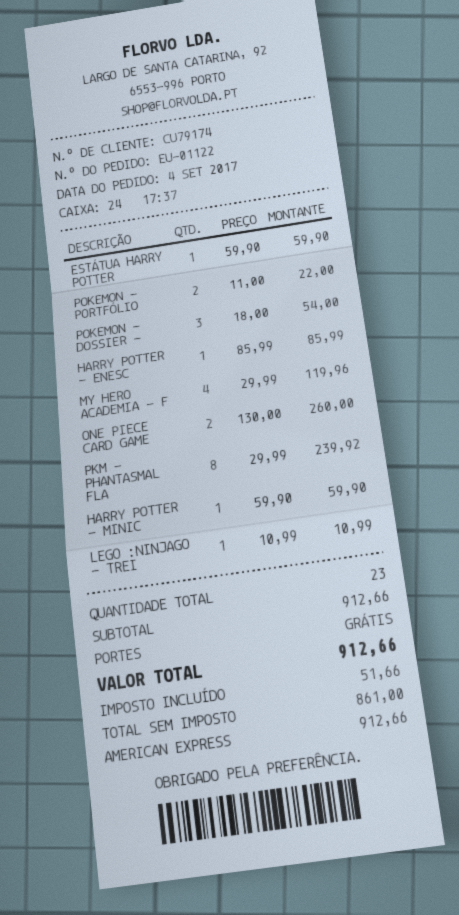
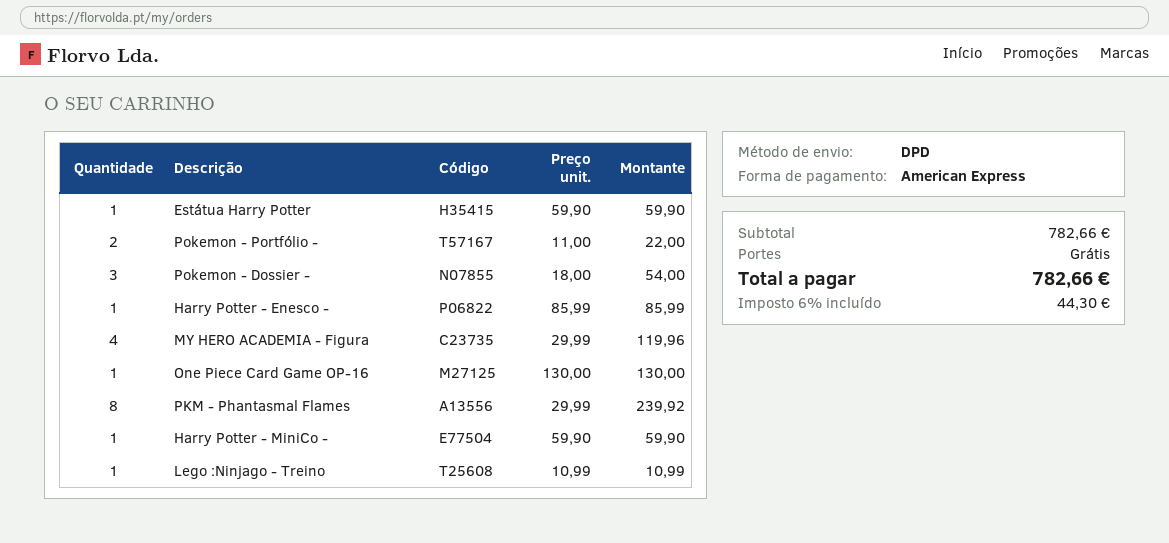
ONE PIECE CARD GAME: 2 x 130.00 = 260.00 -> 1 x 130.00 = 130.00
subtotal: 912.66 -> 782.66
tax: 51.66 -> 44.30
total: 912.66 -> 782.66

